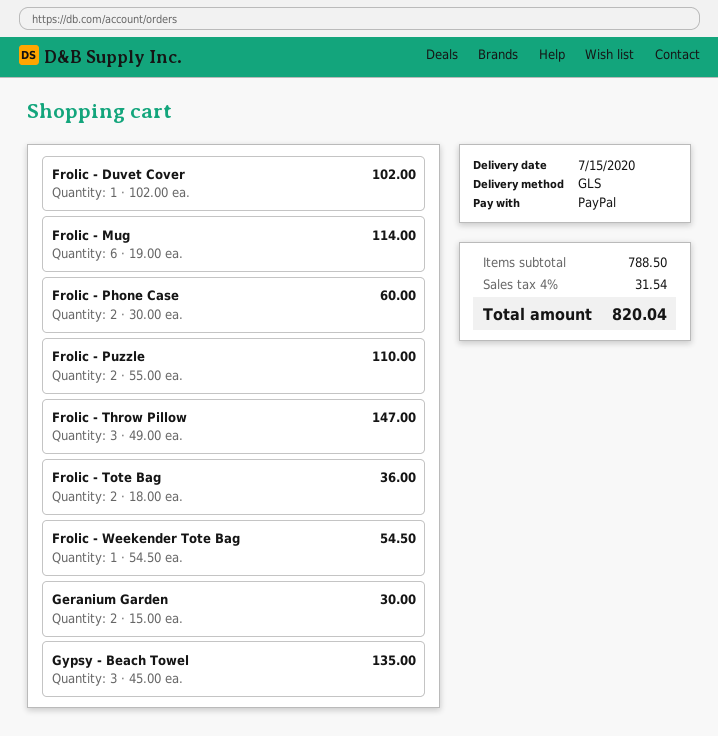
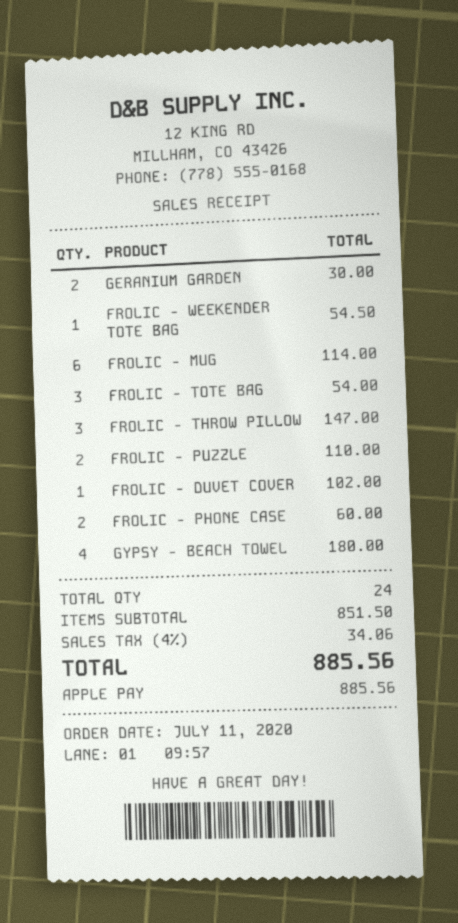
payment method: PayPal -> Apple Pay
Frolic - Tote Bag: 2 for 36.00 -> 3 for 54.00
Gypsy - Beach Towel: 3 for 135.00 -> 4 for 180.00
subtotal: 788.50 -> 851.50
tax: 4% = 31.54 -> 4% = 34.06
total: 820.04 -> 885.56

